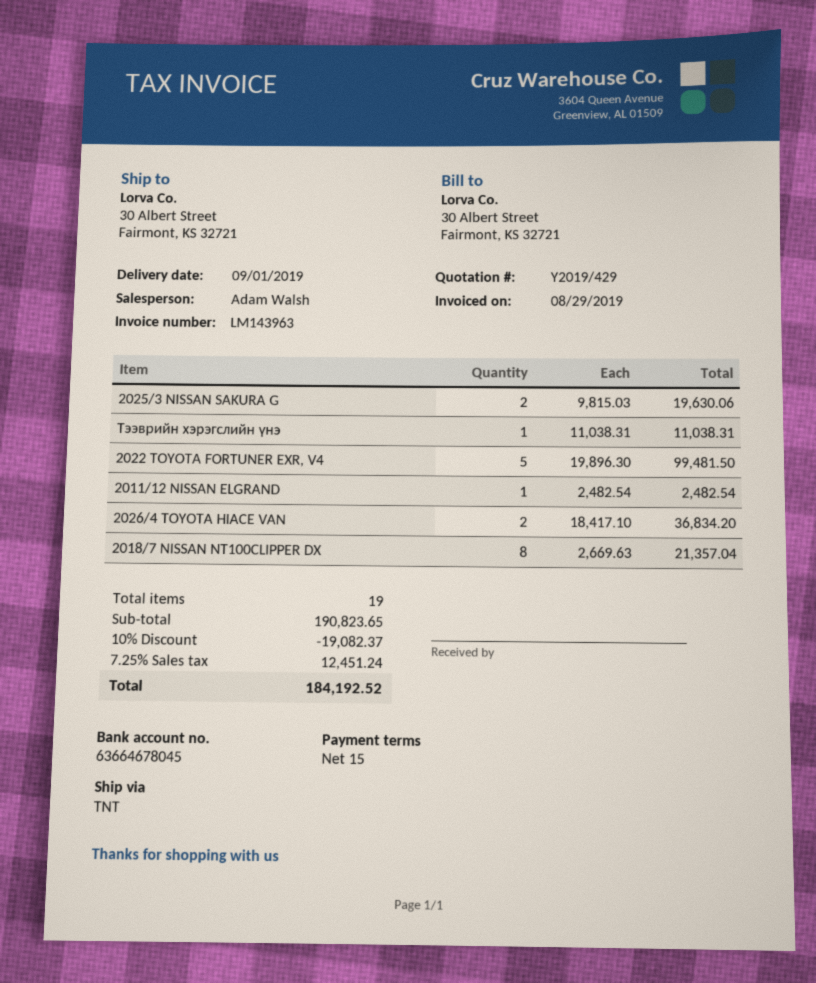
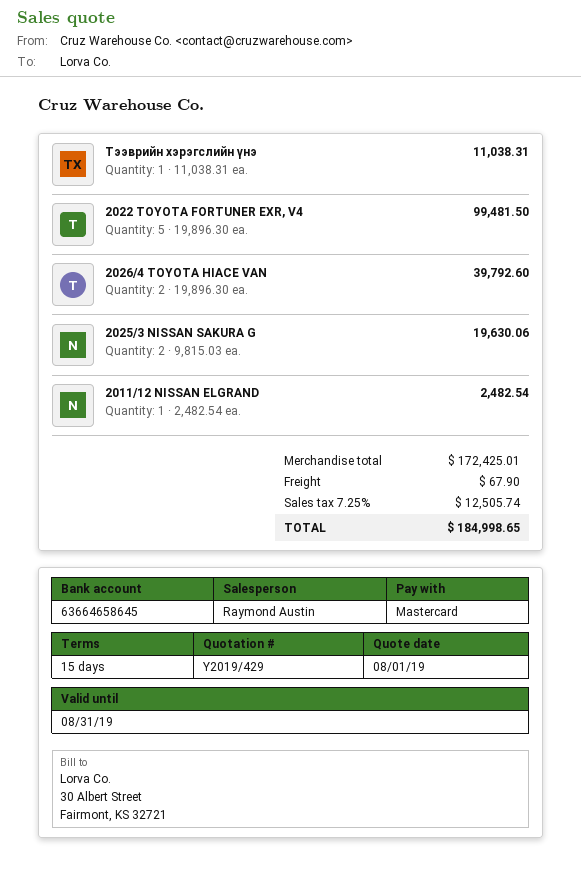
sales rep: Adam Walsh -> Raymond Austin
bank account: 63664678045 -> 63664658645
2026/4 TOYOTA HIACE VAN: 2 x 18417.10 = 36834.20 -> 2 x 19896.30 = 39792.60
2018/7 NISSAN NT100CLIPPER DX: 8 x 2669.63 = 21357.04 -> none
subtotal: 190823.65 -> 172425.01
discount: 10% = 19082.37 -> none
shipping: none -> 67.90
tax: 7.25% = 12451.24 -> 7.25% = 12505.74
total: 184192.52 -> 184998.65

